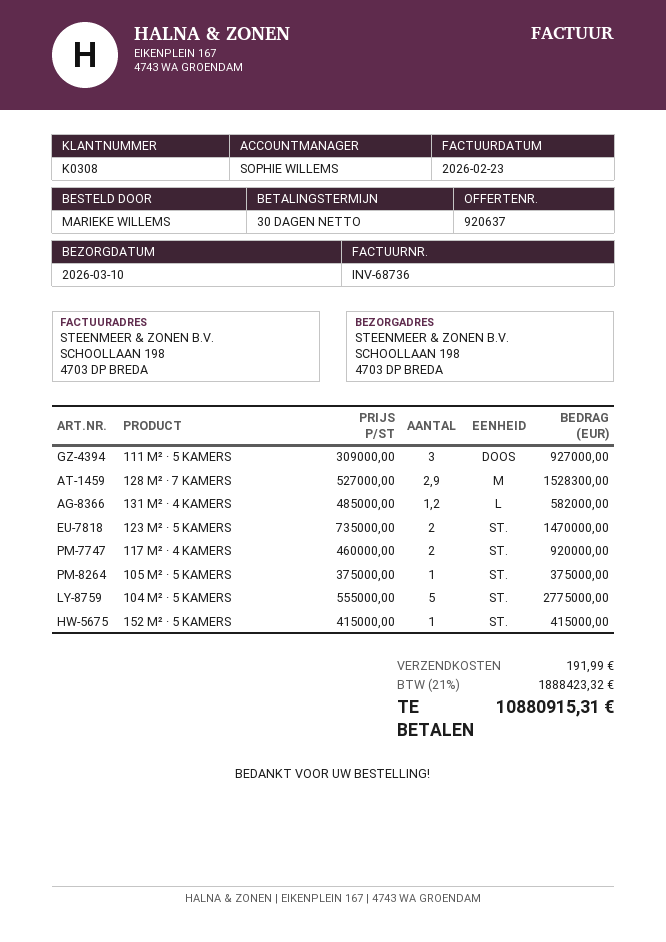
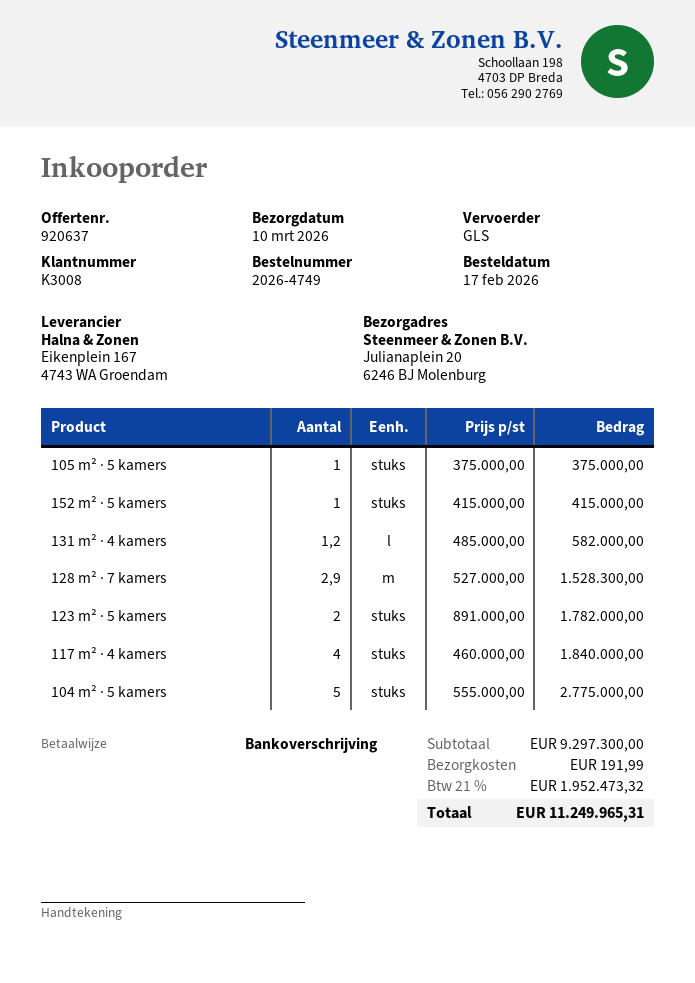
customer number: K0308 -> K3008
ship to: SCHOOLLAAN 198, 4703 DP BREDA -> Julianaplein 20, 6246 BJ Molenburg
111 M² · 5 KAMERS: 3 x 309000.00 = 927000.00 -> none
123 M² · 5 KAMERS: 2 x 735000.00 = 1470000.00 -> 2 x 891000.00 = 1782000.00
117 M² · 4 KAMERS: 2 x 460000.00 = 920000.00 -> 4 x 460000.00 = 1840000.00
tax: 21% = 1888423.32 -> 21% = 1952473.32
total: 10880915.31 -> 11249965.31

